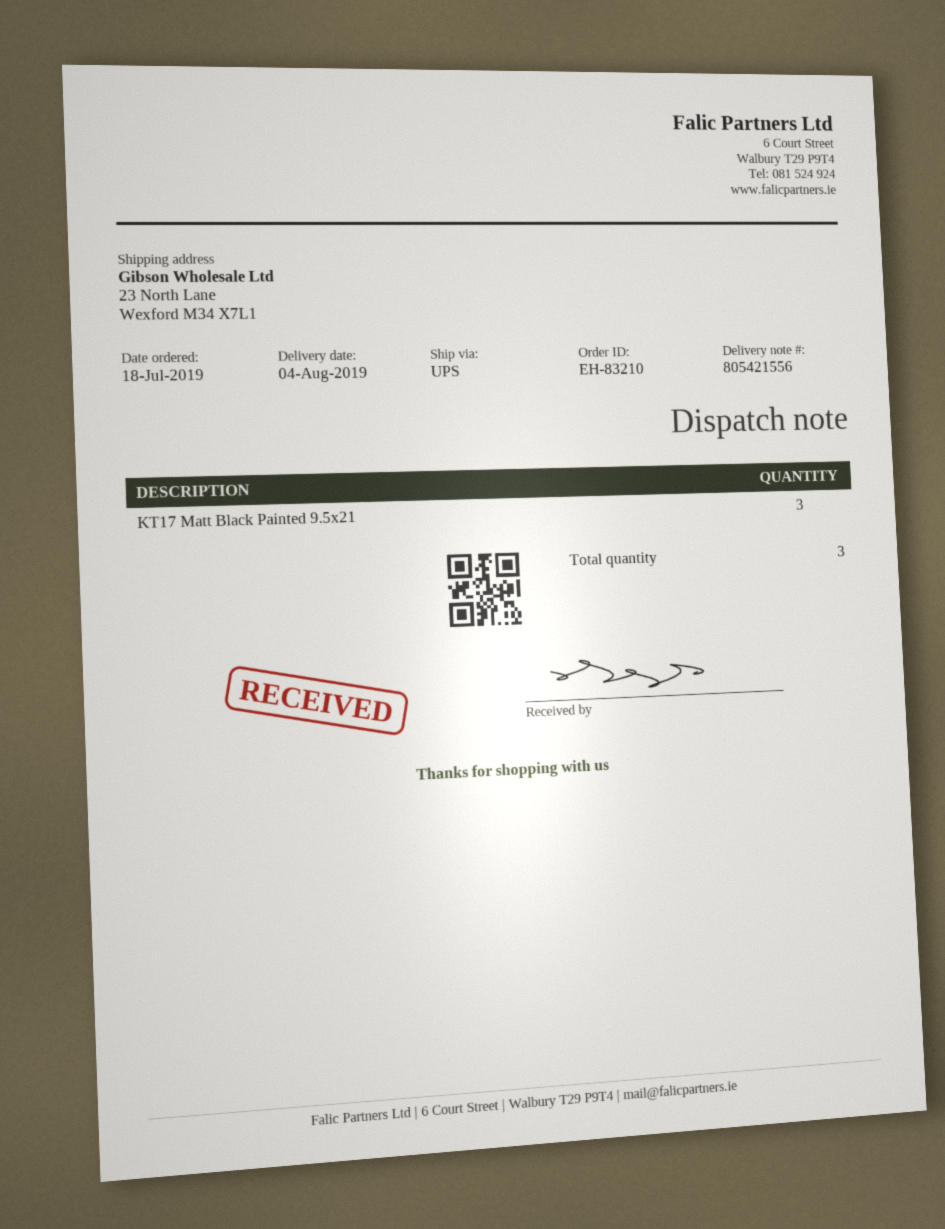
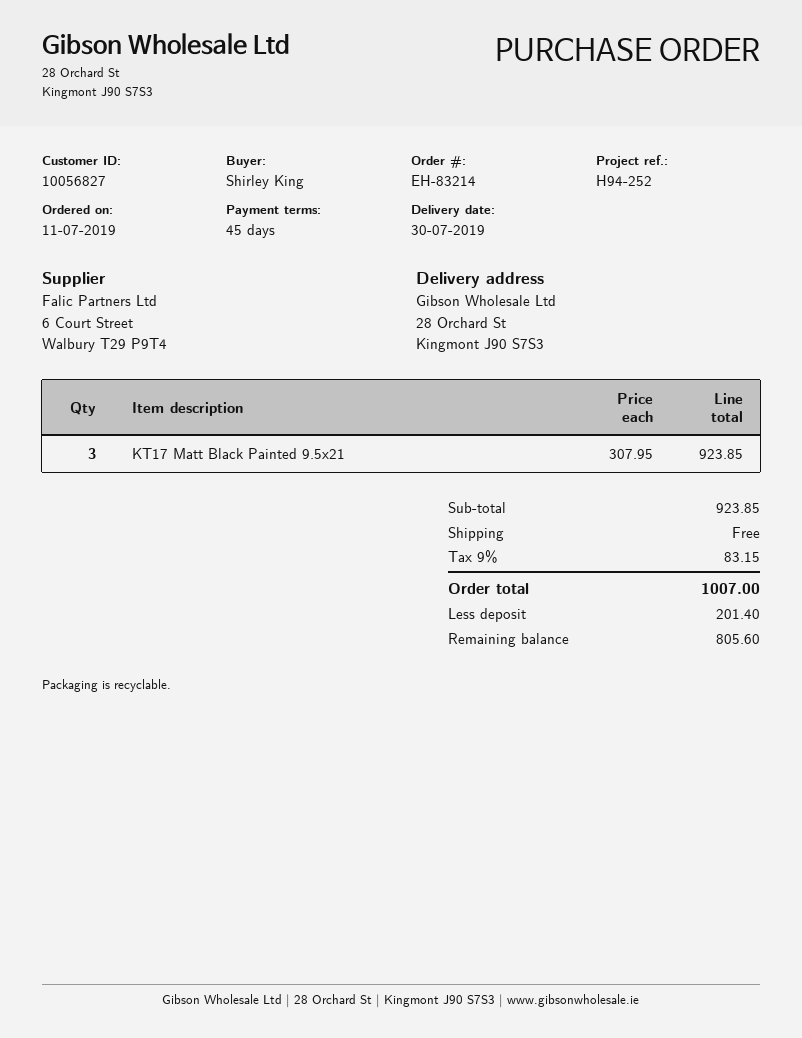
order number: EH-83210 -> EH-83214
order date: 2019-07-18 -> 2019-07-11
delivery date: 2019-08-04 -> 2019-07-30
ship to: 23 North Lane, Wexford M34 X7L1 -> 28 Orchard St, Kingmont J90 S7S3

